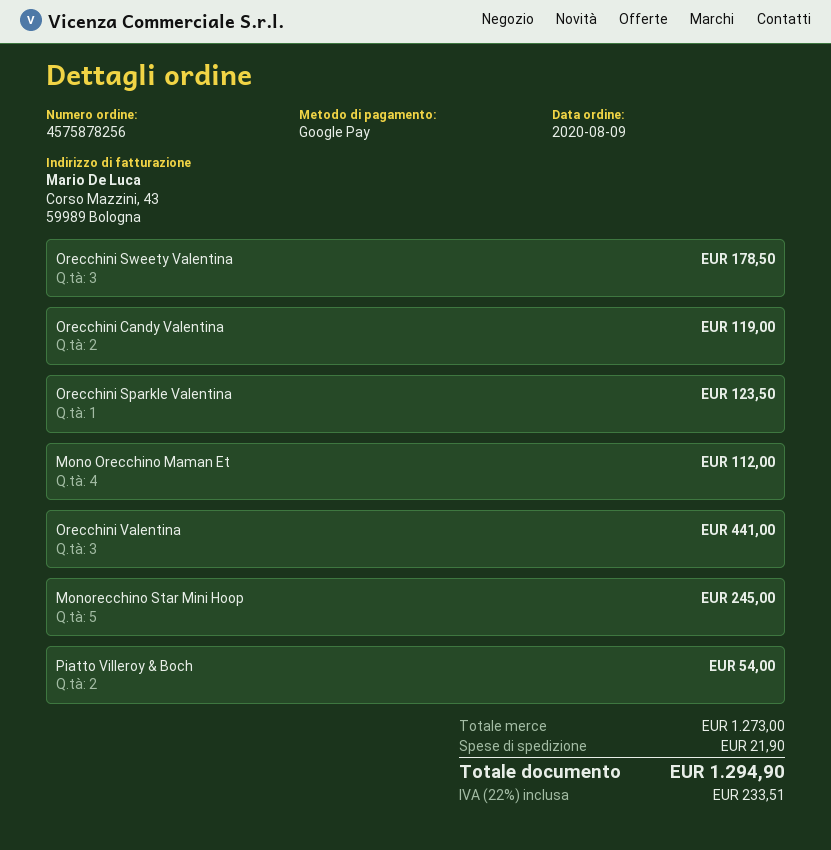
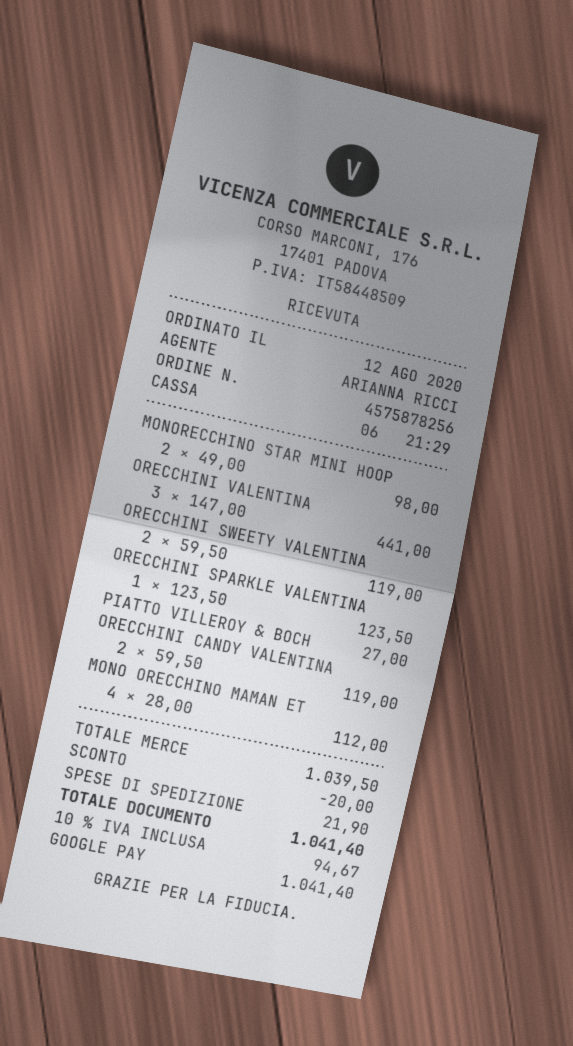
order date: 2020-08-09 -> 2020-08-12
Orecchini Sweety Valentina: 3 for 178.50 -> 2 for 119.00
Monorecchino Star Mini Hoop: 5 for 245.00 -> 2 for 98.00
Piatto Villeroy & Boch: 2 for 54.00 -> 1 for 27.00
subtotal: 1273.00 -> 1039.50
discount: none -> 20.00
tax: 22% = 233.51 -> 10% = 94.67
total: 1294.90 -> 1041.40

